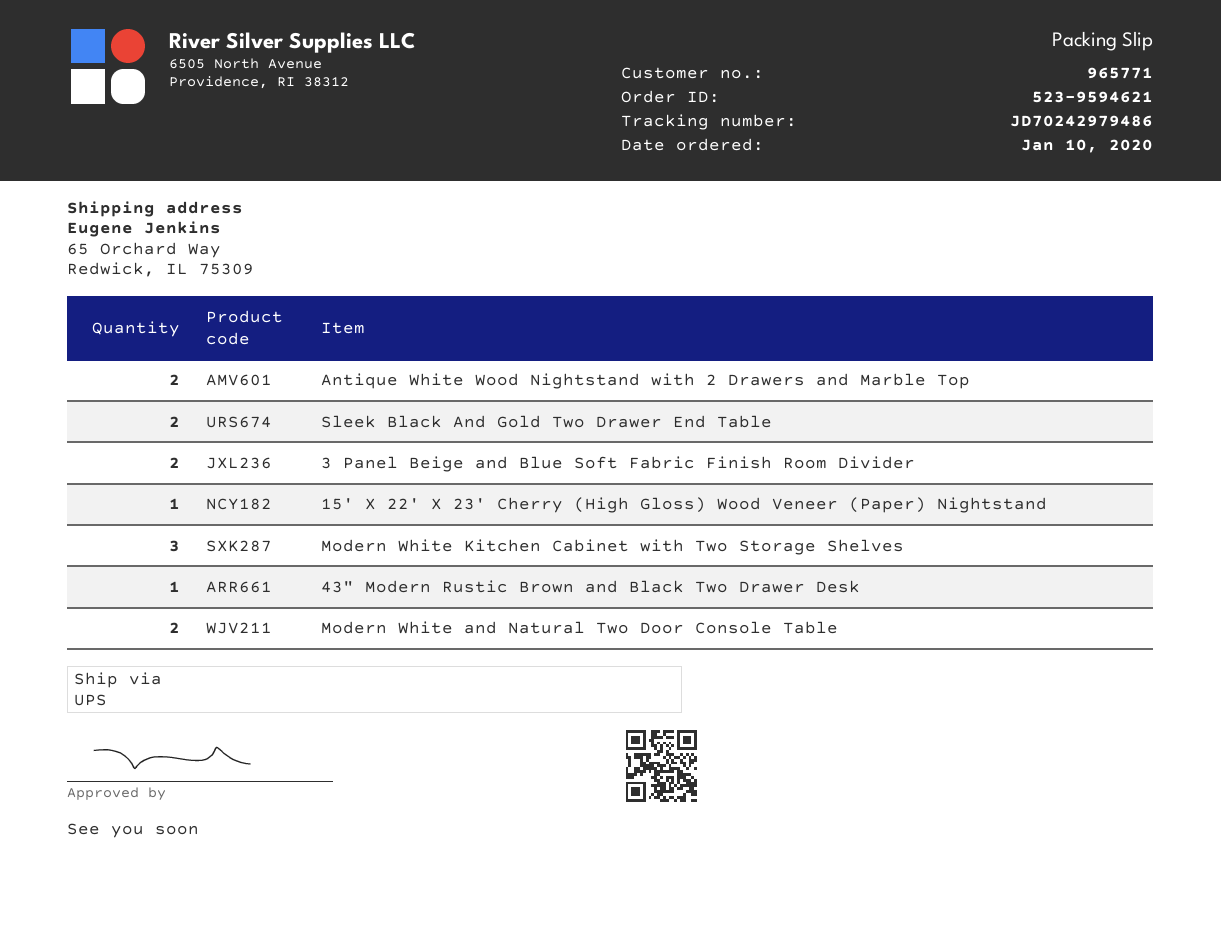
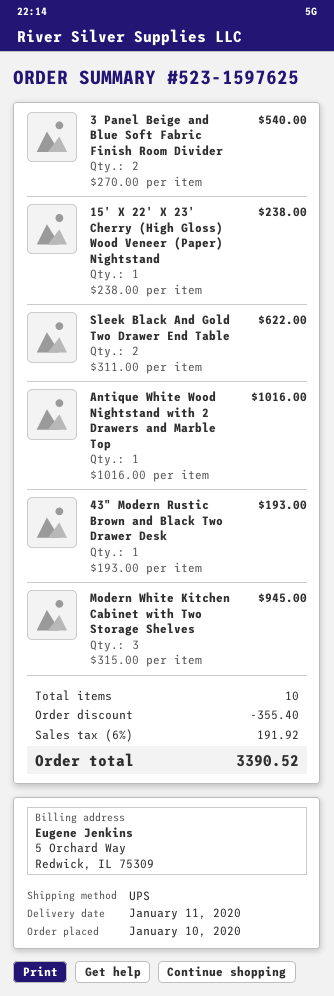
order number: 523-9594621 -> 523-1597625
Antique White Wood Nightstand with 2 Drawers and Marble Top: 2 -> 1
Modern White and Natural Two Door Console Table: 2 -> none

